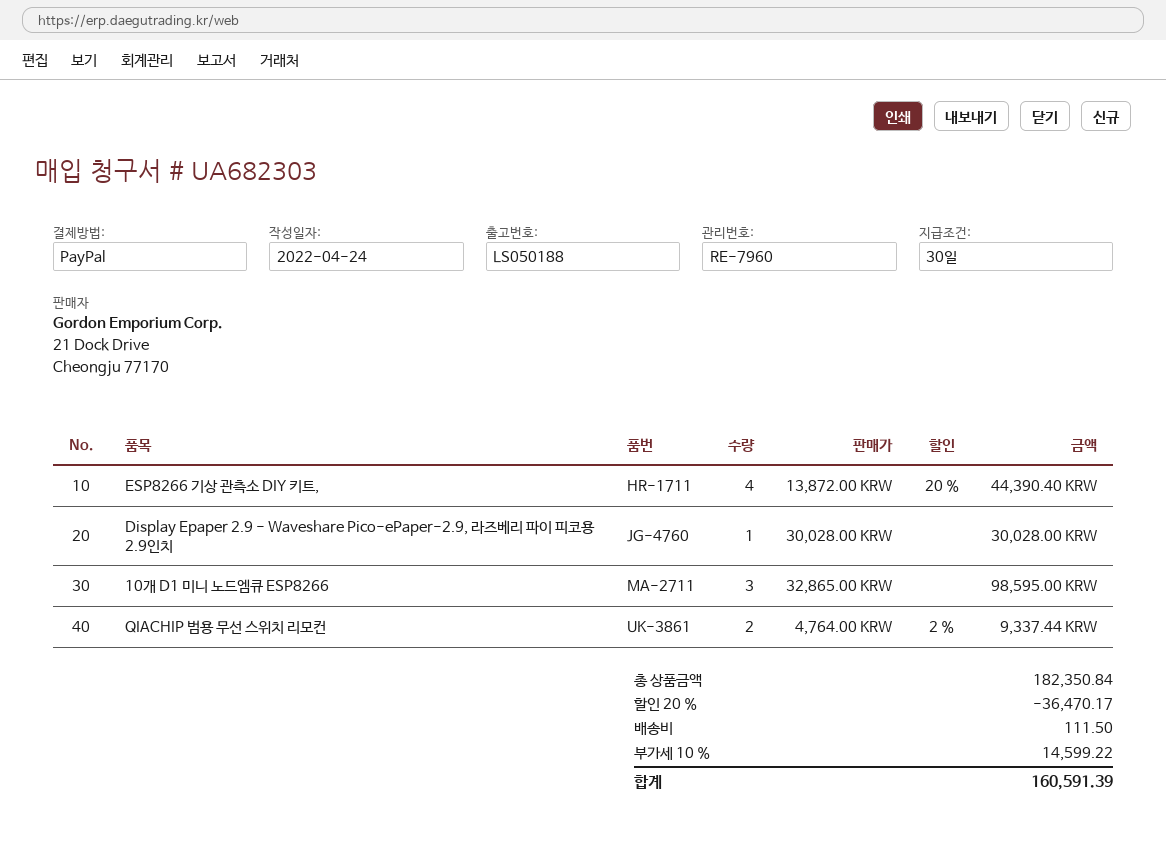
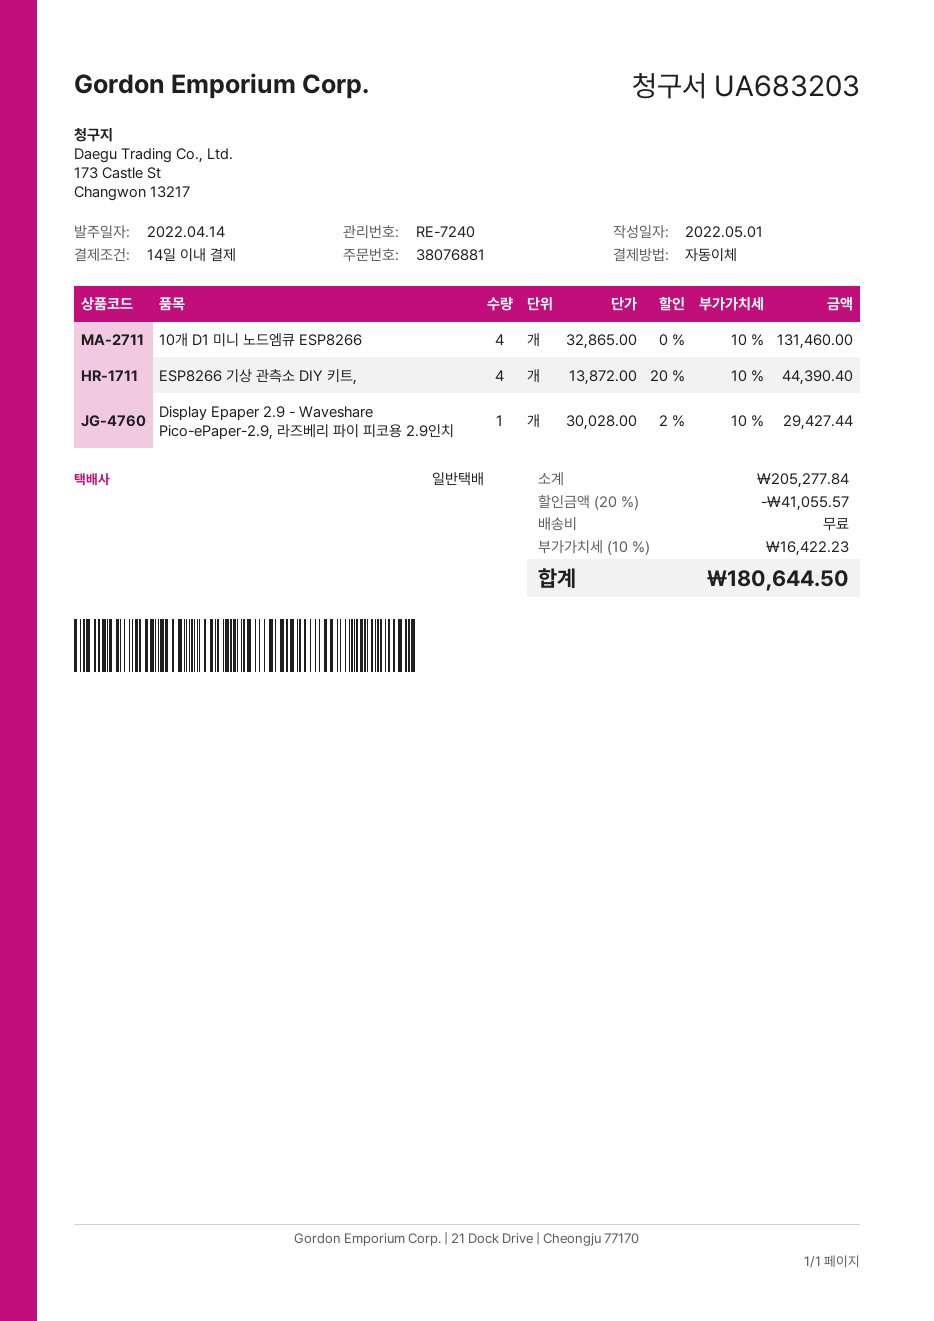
invoice number: UA682303 -> UA683203
invoice date: 2022-04-24 -> 2022-05-01
payment terms: 30 days -> 14 days
reference: RE-7960 -> RE-7240
payment method: PayPal -> direct debit
Display Epaper 2.9 - Waveshare Pico-ePaper-2.9, 라즈베리 파이 피코용 2.9인치: 1 x 30028.00 = 30028.00 -> 1 x 30028.00 - 2% = 29427.44
10개 D1 미니 노드엠큐 ESP8266: 3 x 32865.00 = 98595.00 -> 4 x 32865.00 = 131460.00
QIACHIP 범용 무선 스위치 리모컨: 2 x 4764.00 - 2% = 9337.44 -> none
subtotal: 182350.84 -> 205277.84
discount: 20% = 36470.17 -> 20% = 41055.57
shipping: 111.50 -> 0.00
tax: 10% = 14599.22 -> 10% = 16422.23
total: 160591.39 -> 180644.50

